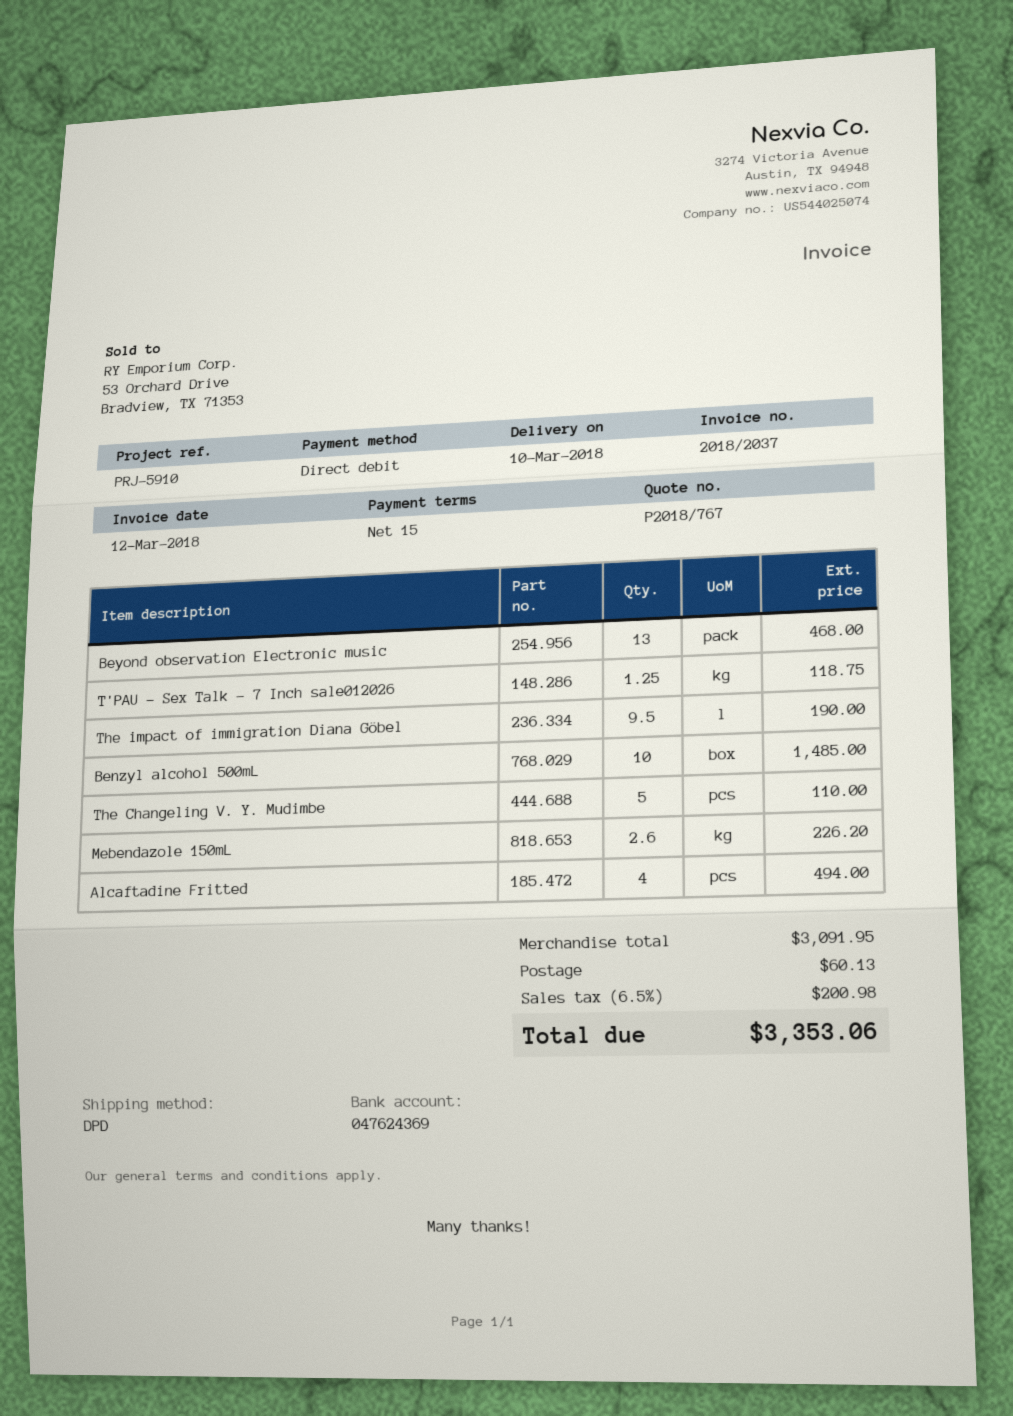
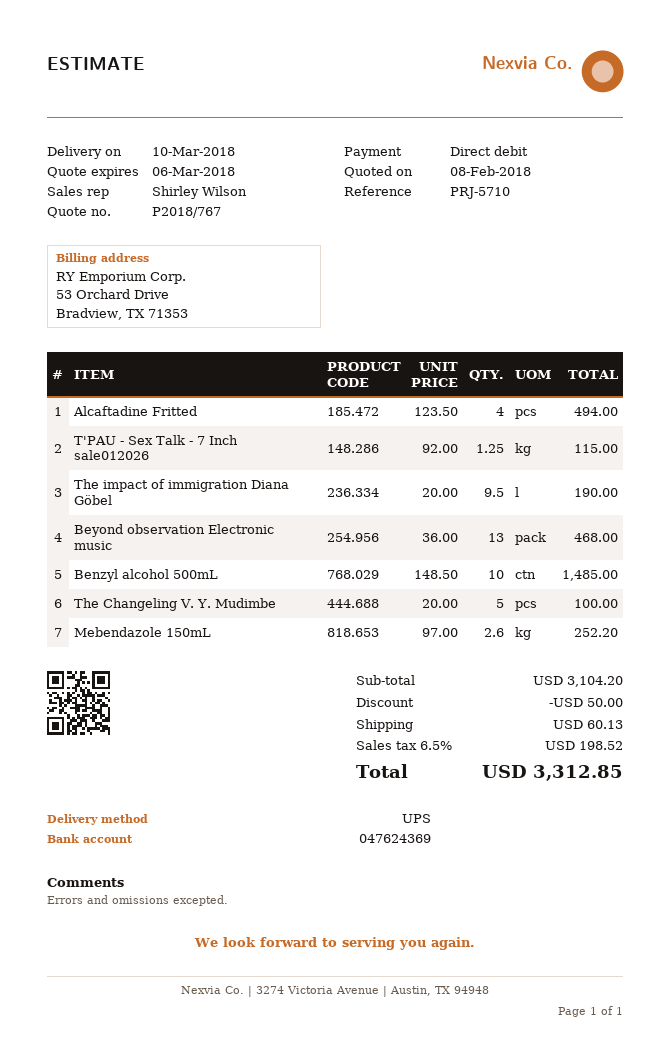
reference: PRJ-5910 -> PRJ-5710
shipping method: DPD -> UPS
T'PAU - Sex Talk - 7 Inch sale012026: 1.25 for 118.75 -> 1.25 for 115.00
The Changeling V. Y. Mudimbe: 5 for 110.00 -> 5 for 100.00
Mebendazole 150mL: 2.6 for 226.20 -> 2.6 for 252.20
subtotal: 3091.95 -> 3104.20
discount: none -> 50.00
tax: 6.5% = 200.98 -> 6.5% = 198.52
total: 3353.06 -> 3312.85

